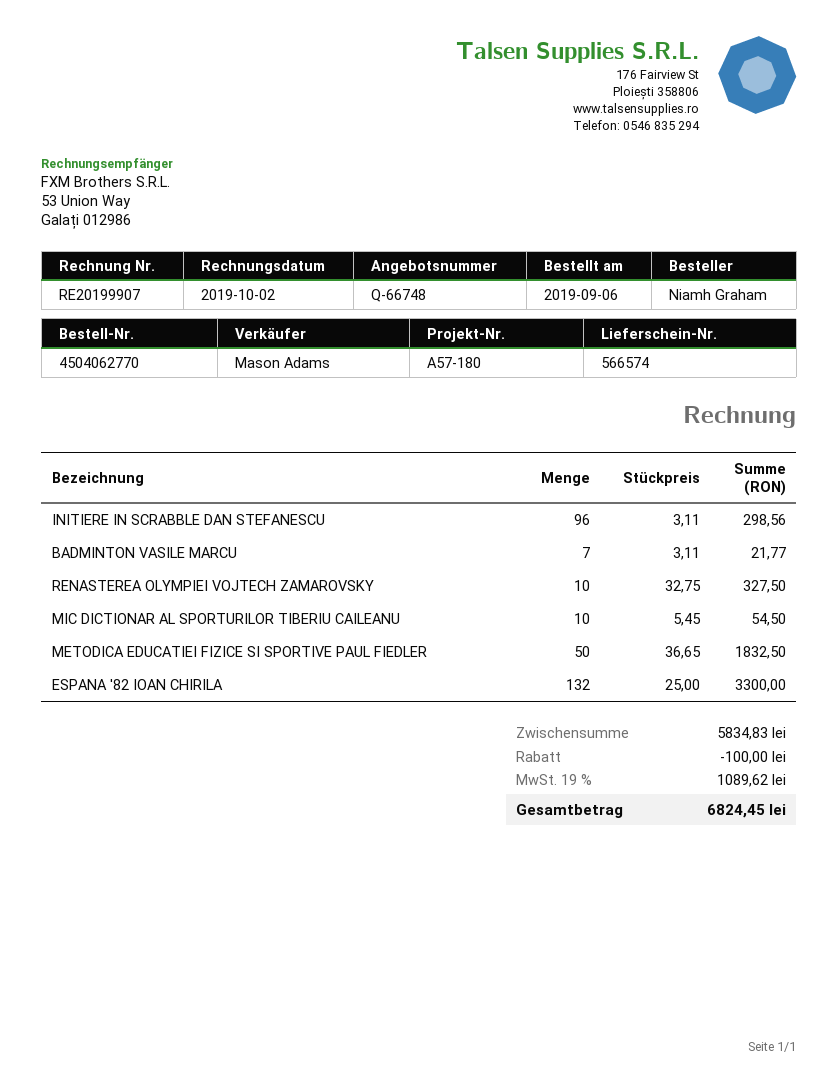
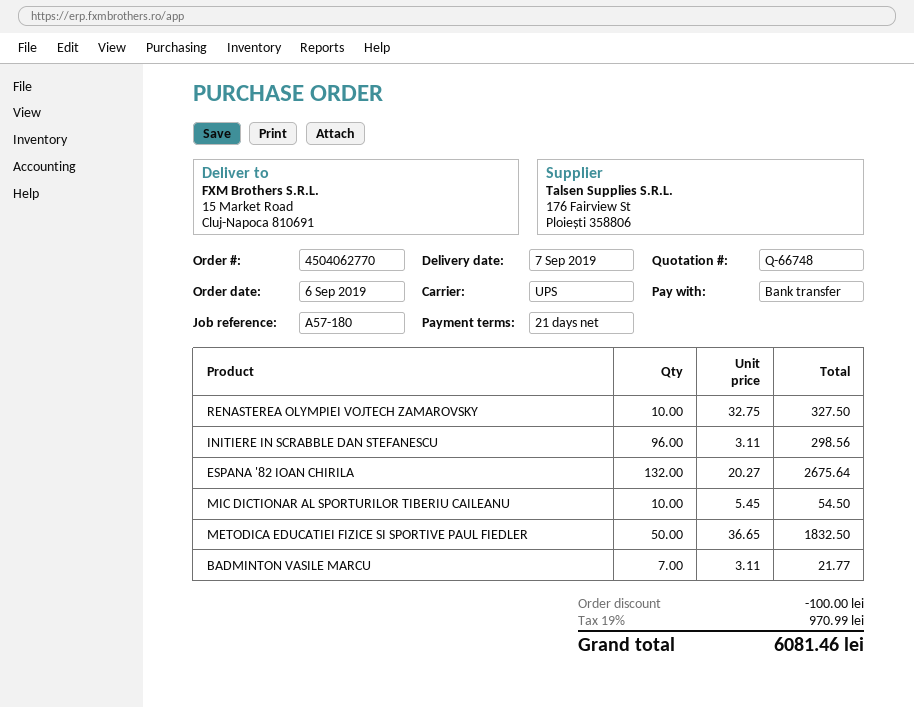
ESPANA '82 IOAN CHIRILA: 132 x 25.00 = 3300.00 -> 132 x 20.27 = 2675.64
tax: 19% = 1089.62 -> 19% = 970.99
total: 6824.45 -> 6081.46

